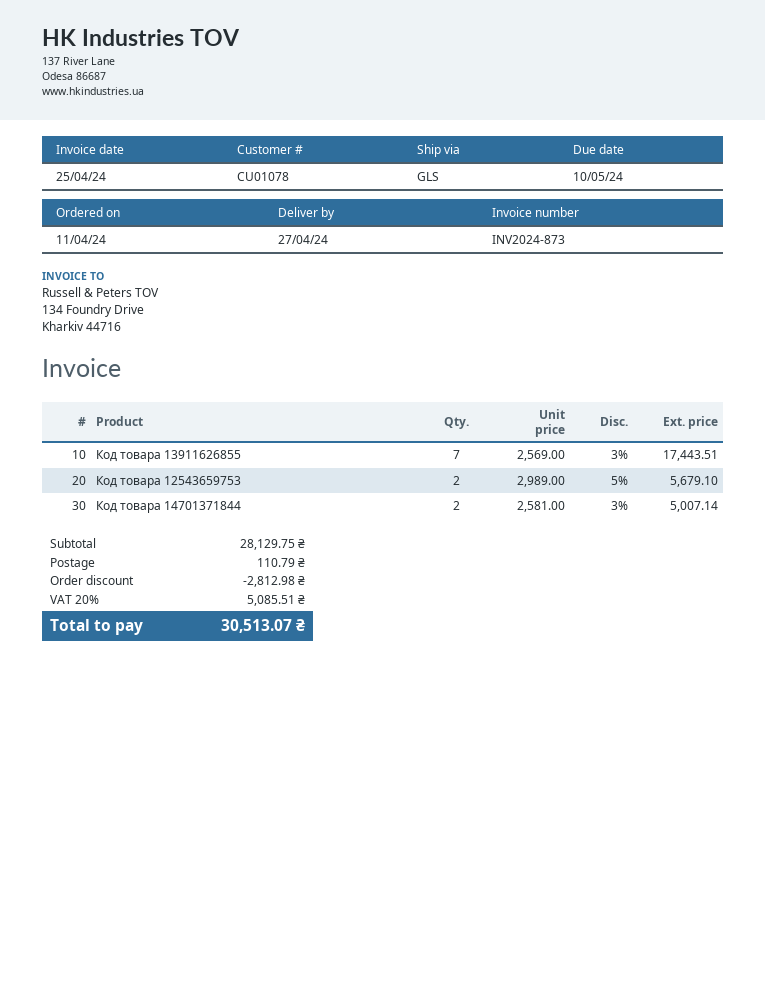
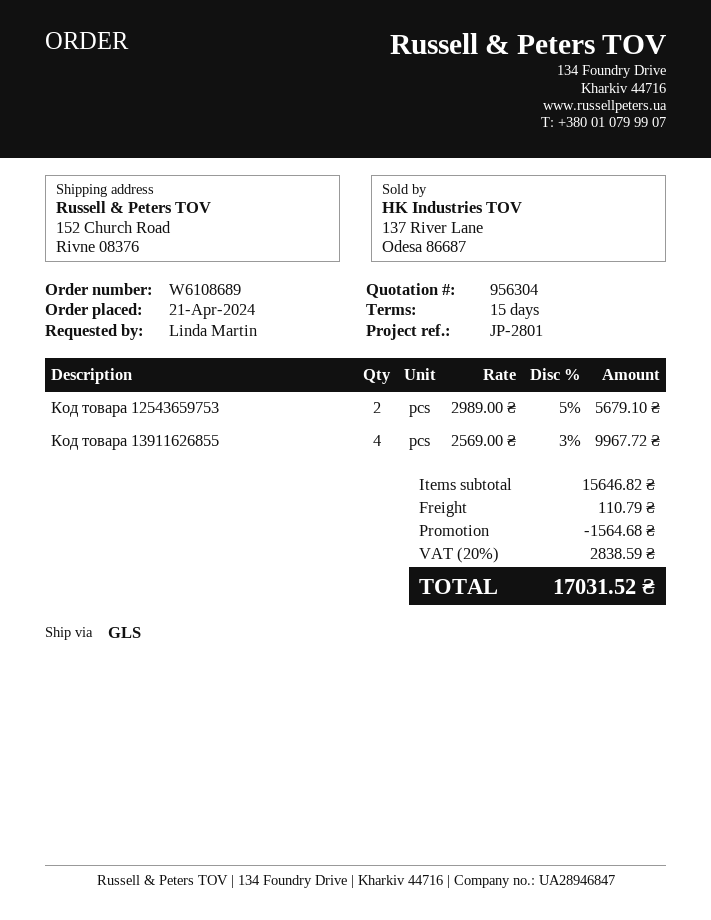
order date: 2024-04-11 -> 2024-04-21
Код товара 13911626855: 7 x 2569.00 - 3% = 17443.51 -> 4 x 2569.00 - 3% = 9967.72
Код товара 14701371844: 2 x 2581.00 - 3% = 5007.14 -> none
subtotal: 28129.75 -> 15646.82
discount: 2812.98 -> 1564.68
tax: 20% = 5085.51 -> 20% = 2838.59
total: 30513.07 -> 17031.52

